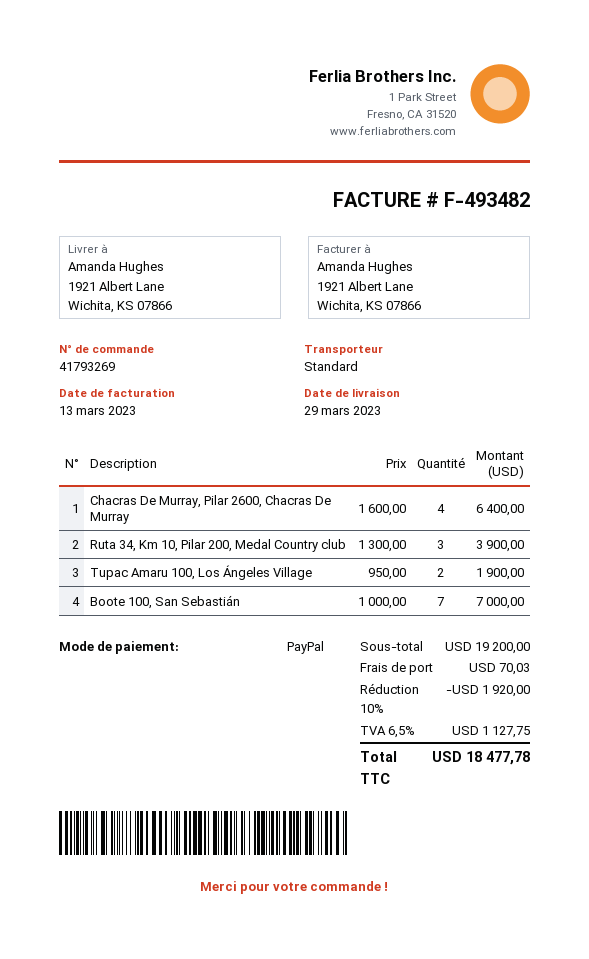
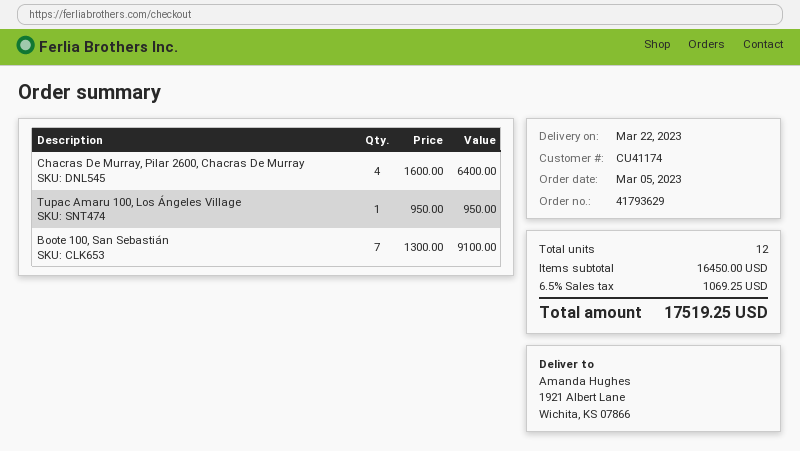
order number: 41793269 -> 41793629
delivery date: 2023-03-29 -> 2023-03-22
Ruta 34, Km 10, Pilar 200, Medal Country club: 3 x 1300.00 = 3900.00 -> none
Tupac Amaru 100, Los Ángeles Village: 2 x 950.00 = 1900.00 -> 1 x 950.00 = 950.00
Boote 100, San Sebastián: 7 x 1000.00 = 7000.00 -> 7 x 1300.00 = 9100.00
subtotal: 19200.00 -> 16450.00
discount: 10% = 1920.00 -> none
shipping: 70.03 -> none
tax: 6.5% = 1127.75 -> 6.5% = 1069.25
total: 18477.78 -> 17519.25

